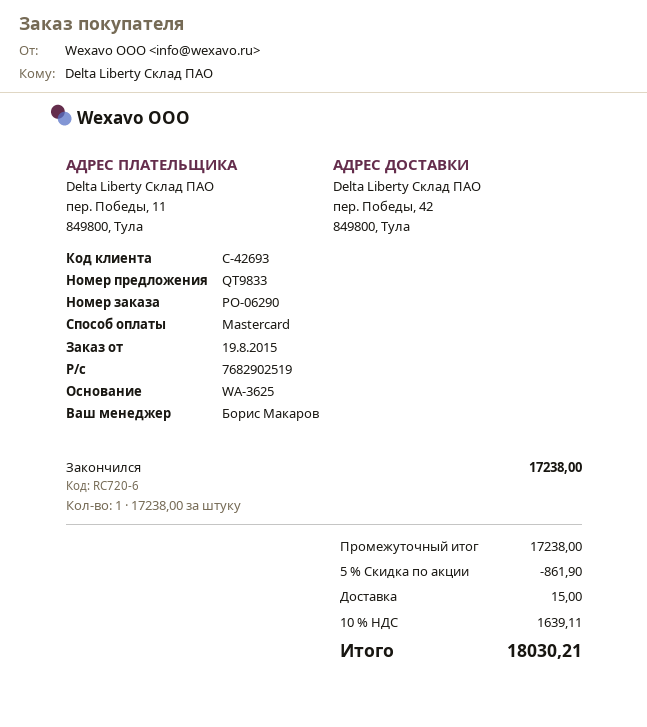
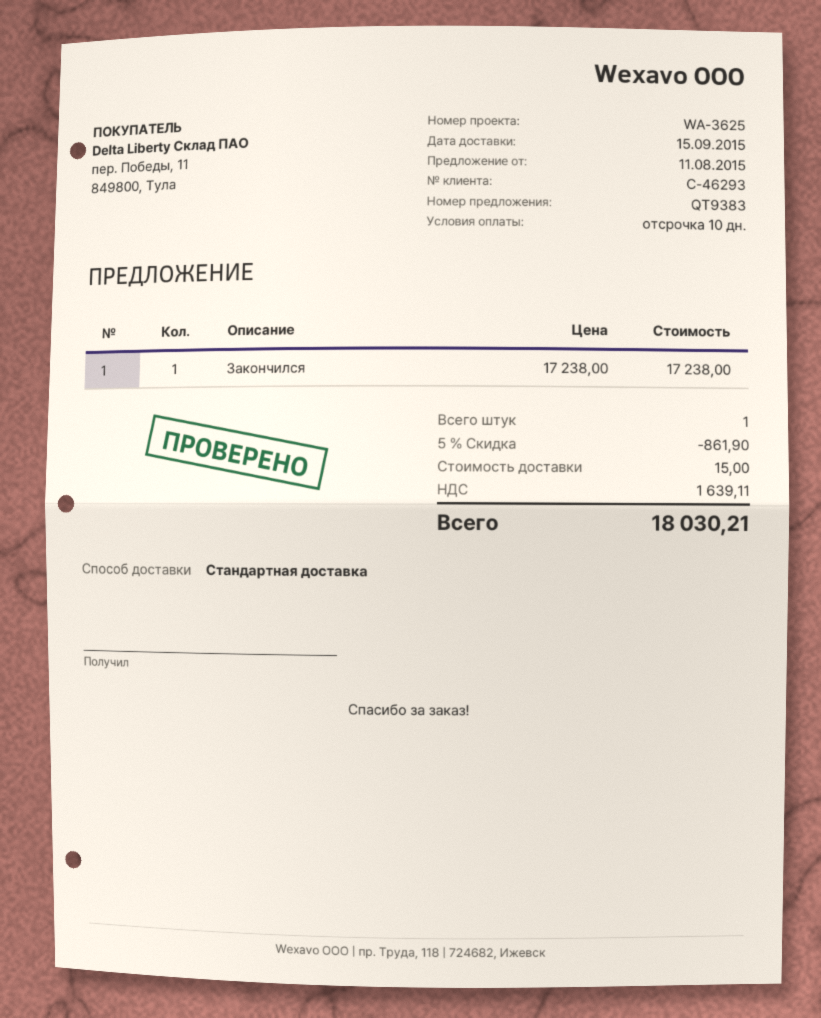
quote number: QT9833 -> QT9383
customer number: C-42693 -> C-46293

